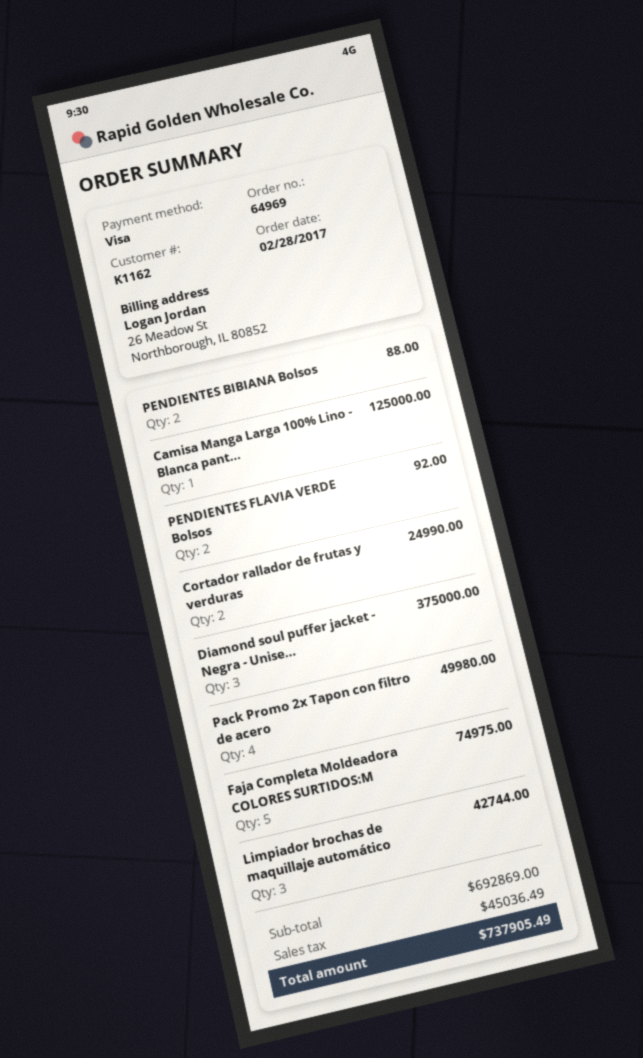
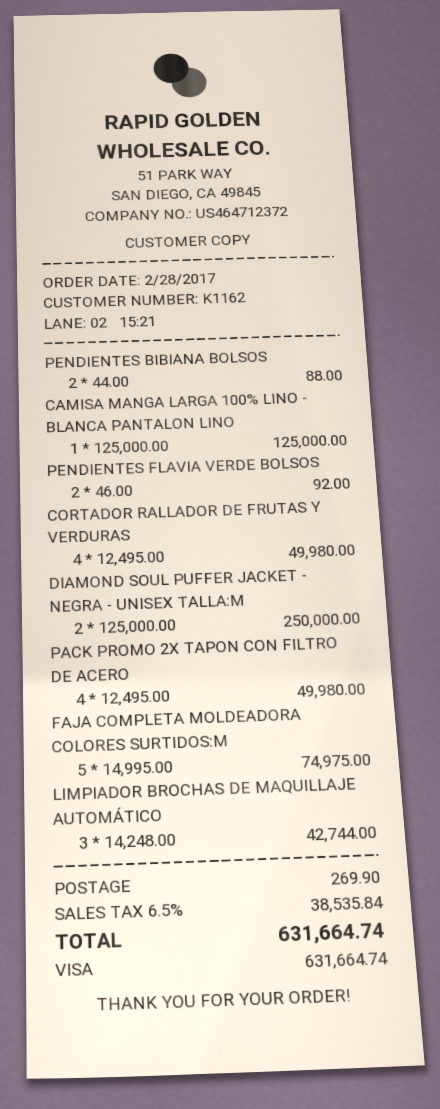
Cortador rallador de frutas y verduras: 2 for 24990.00 -> 4 for 49980.00
Diamond soul puffer jacket - Negra - Unise...: 3 for 375000.00 -> 2 for 250000.00
shipping: none -> 269.90
tax: 45036.49 -> 38535.84
total: 737905.49 -> 631664.74

